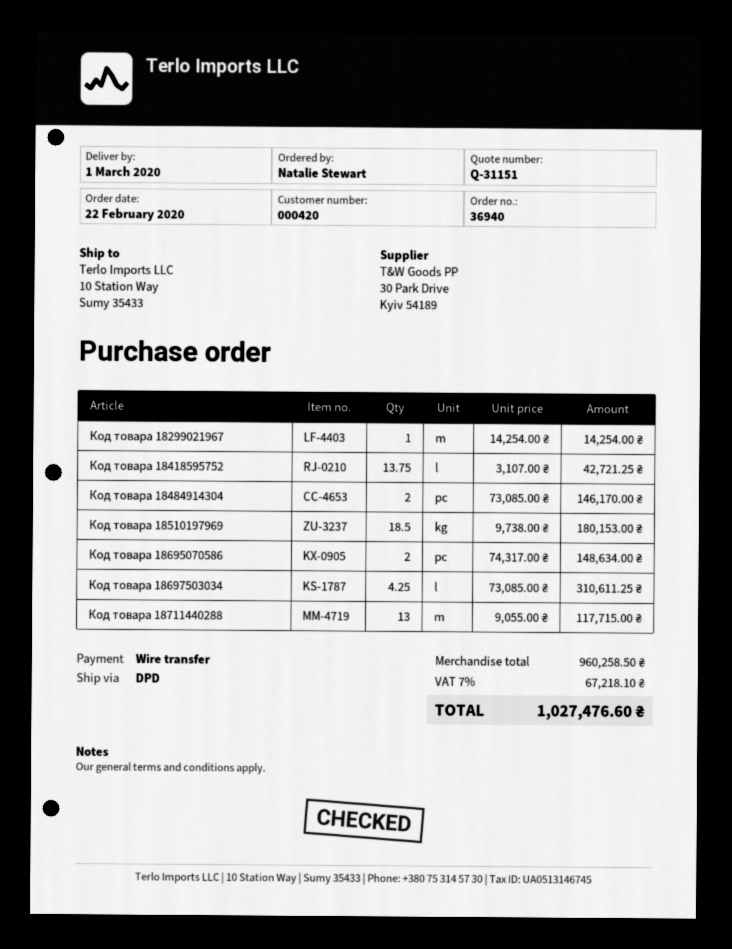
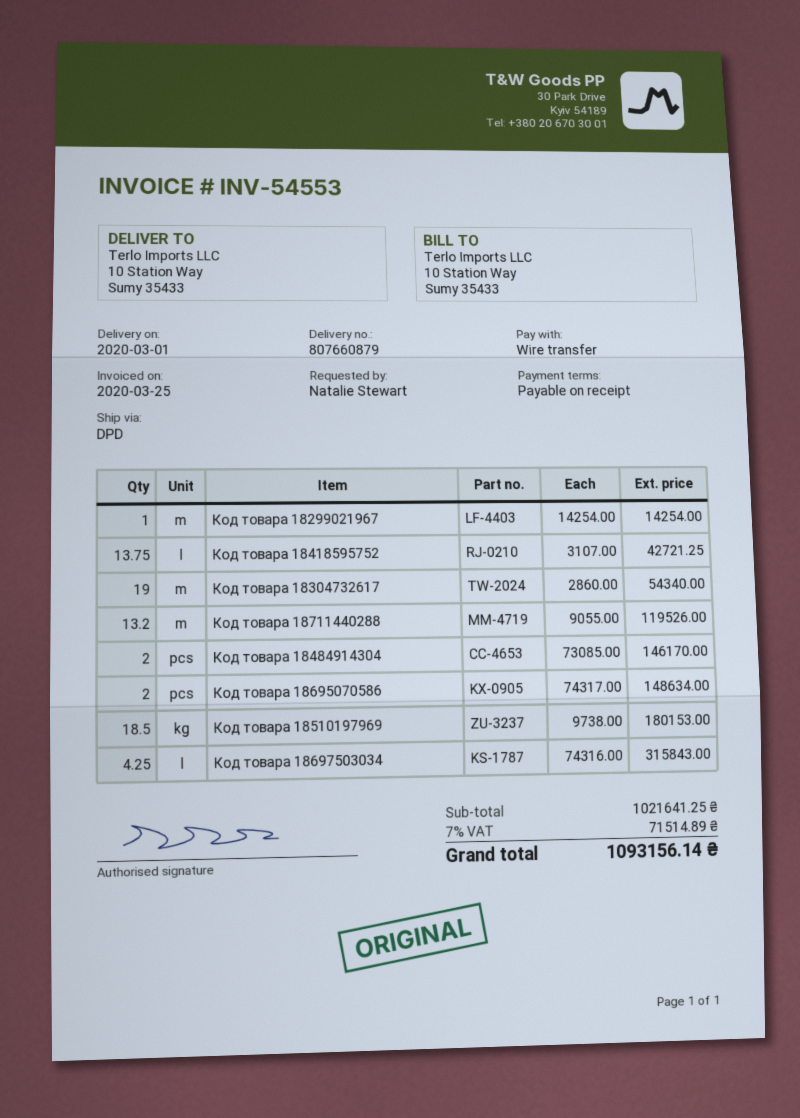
Код товара 18697503034: 4.25 x 73085.00 = 310611.25 -> 4.25 x 74316.00 = 315843.00
Код товара 18711440288: 13 x 9055.00 = 117715.00 -> 13.2 x 9055.00 = 119526.00
Код товара 18304732617: none -> 19 x 2860.00 = 54340.00
subtotal: 960258.50 -> 1021641.25
tax: 7% = 67218.10 -> 7% = 71514.89
total: 1027476.60 -> 1093156.14

